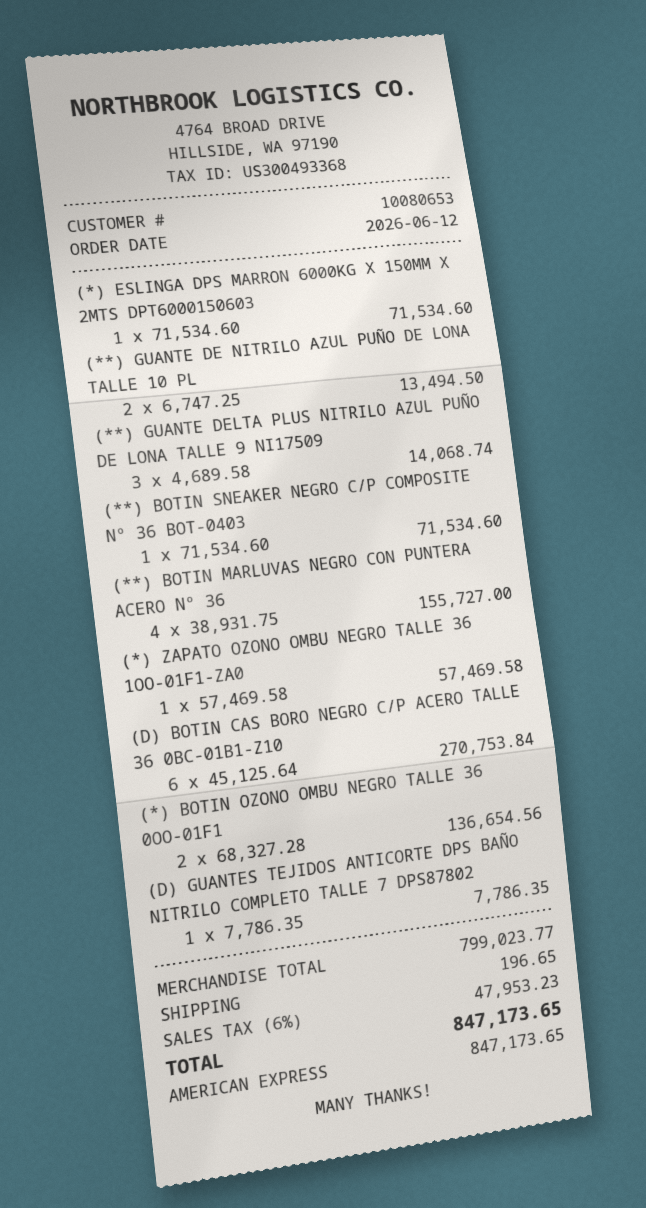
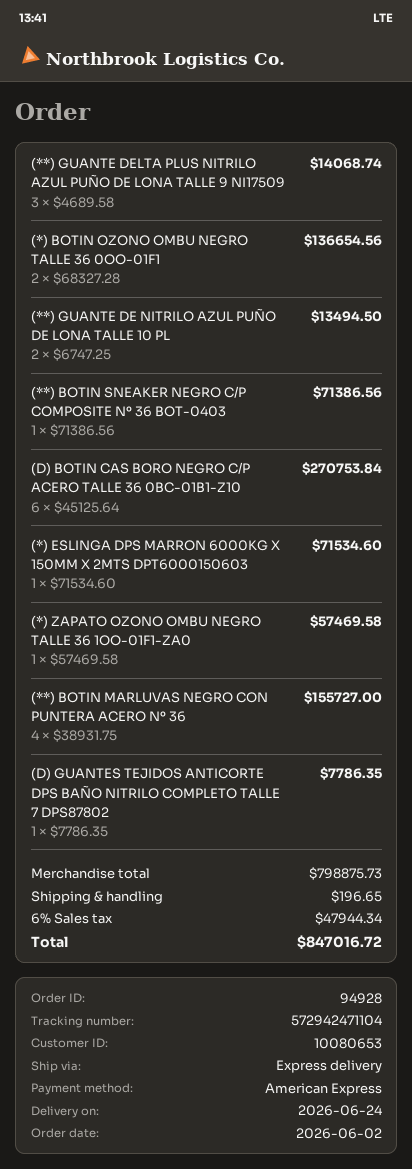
order date: 2026-06-12 -> 2026-06-02
(**) BOTIN SNEAKER NEGRO C/P COMPOSITE Nº 36 BOT-0403: 1 x 71534.60 = 71534.60 -> 1 x 71386.56 = 71386.56
subtotal: 799023.77 -> 798875.73
tax: 6% = 47953.23 -> 6% = 47944.34
total: 847173.65 -> 847016.72

